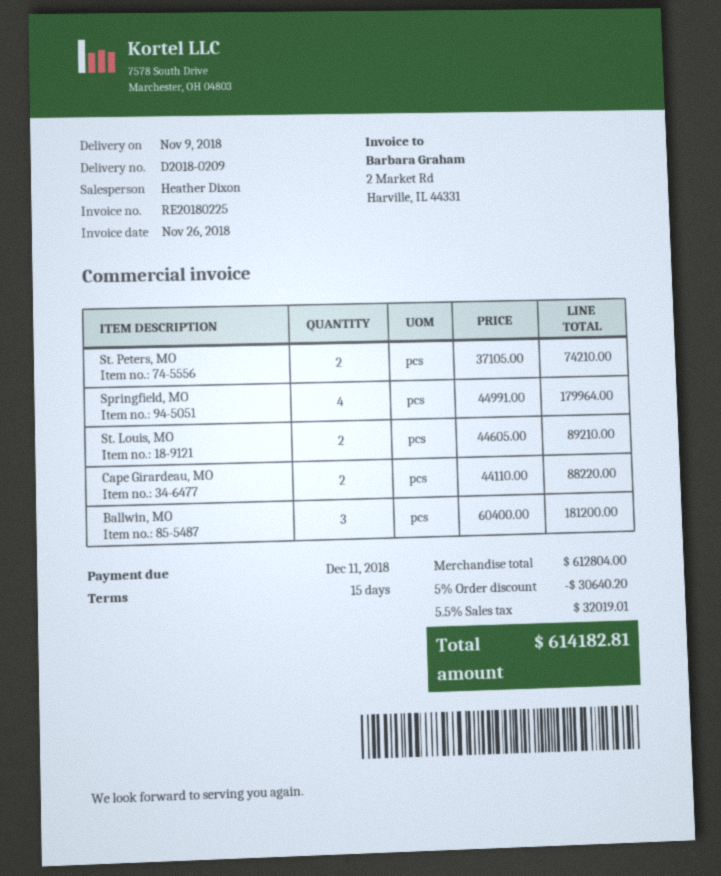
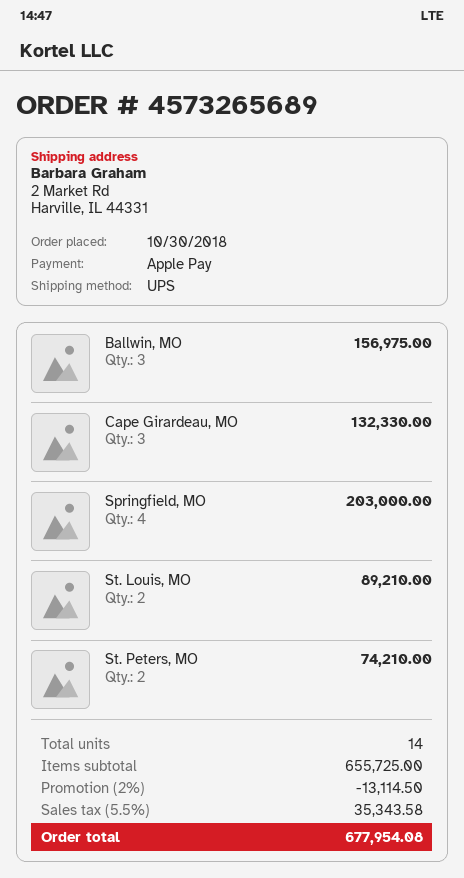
Springfield, MO: 4 for 179964.00 -> 4 for 203000.00
Cape Girardeau, MO: 2 for 88220.00 -> 3 for 132330.00
Ballwin, MO: 3 for 181200.00 -> 3 for 156975.00
subtotal: 612804.00 -> 655725.00
discount: 5% = 30640.20 -> 2% = 13114.50
tax: 5.5% = 32019.01 -> 5.5% = 35343.58
total: 614182.81 -> 677954.08

